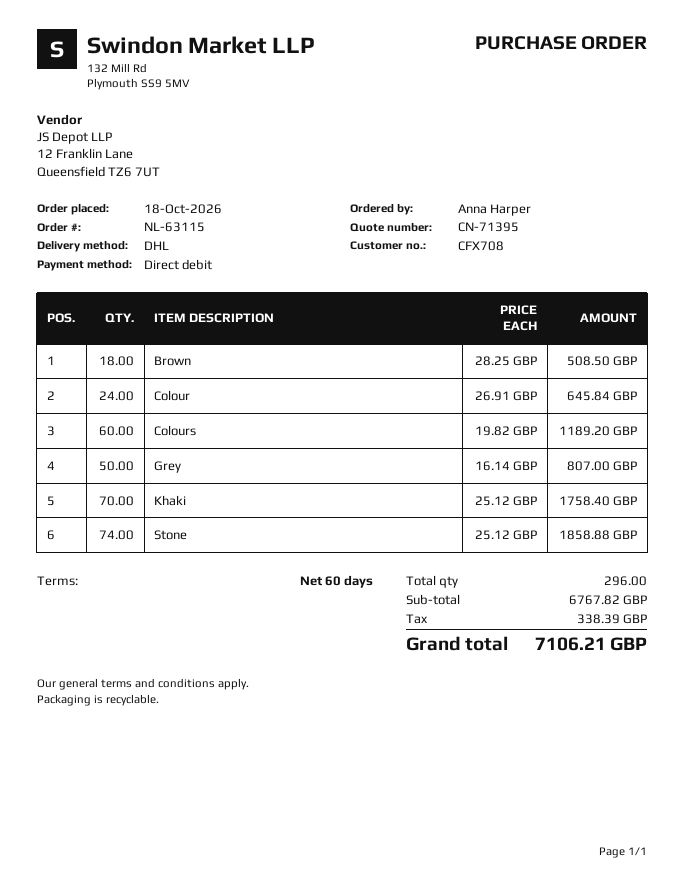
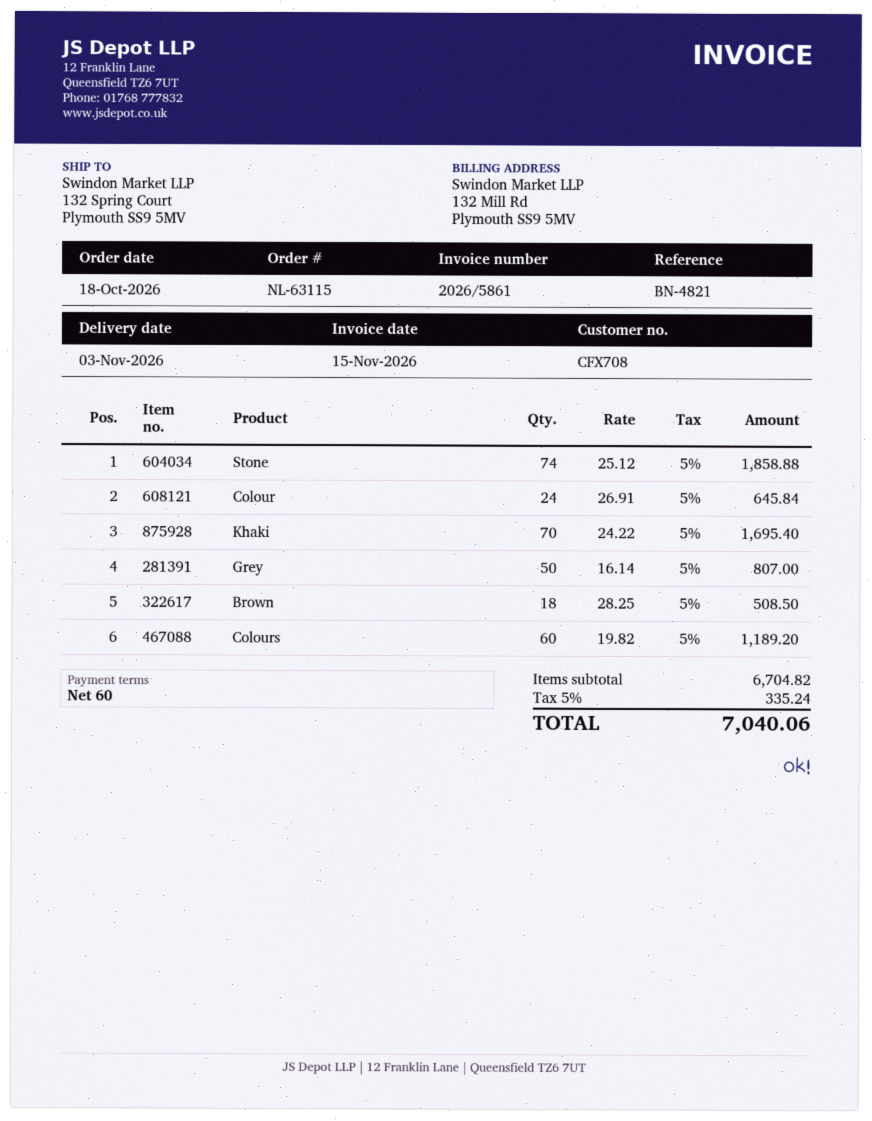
Khaki: 70 x 25.12 = 1758.40 -> 70 x 24.22 = 1695.40
subtotal: 6767.82 -> 6704.82
tax: 338.39 -> 335.24
total: 7106.21 -> 7040.06

